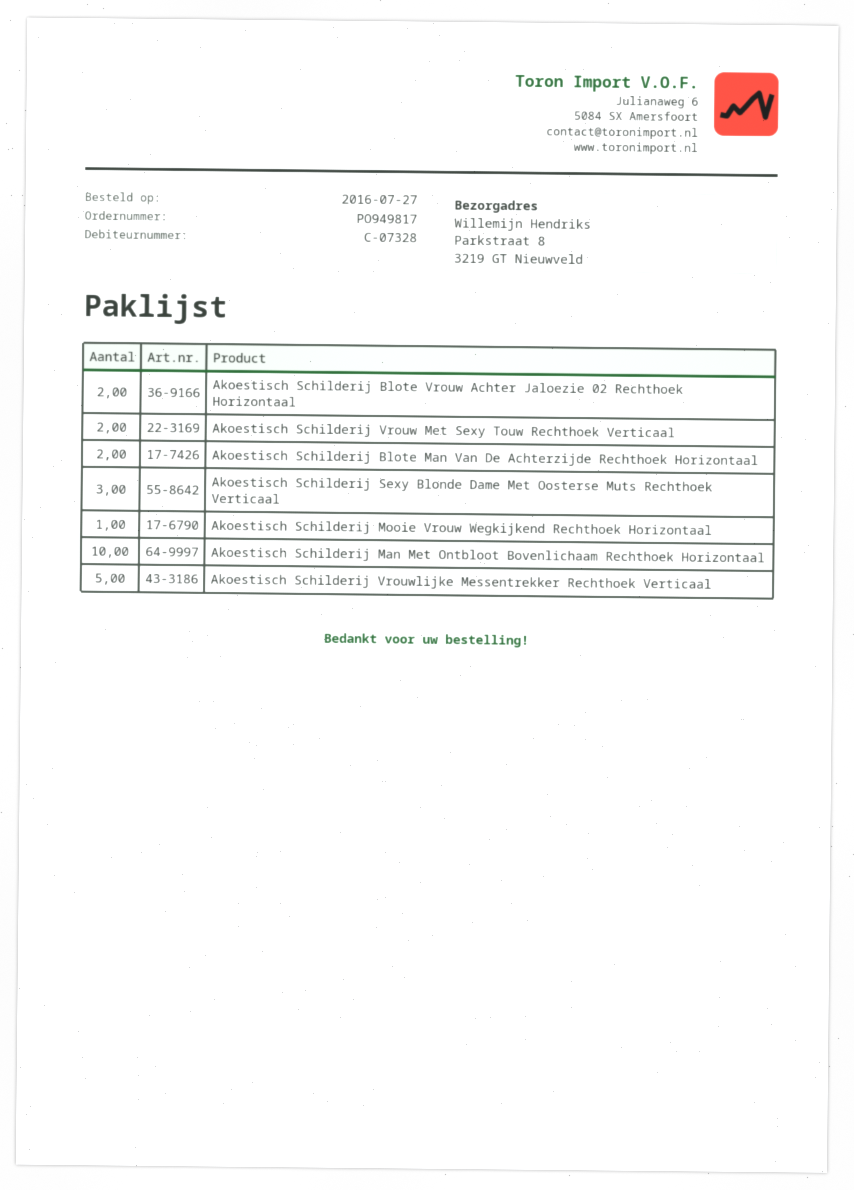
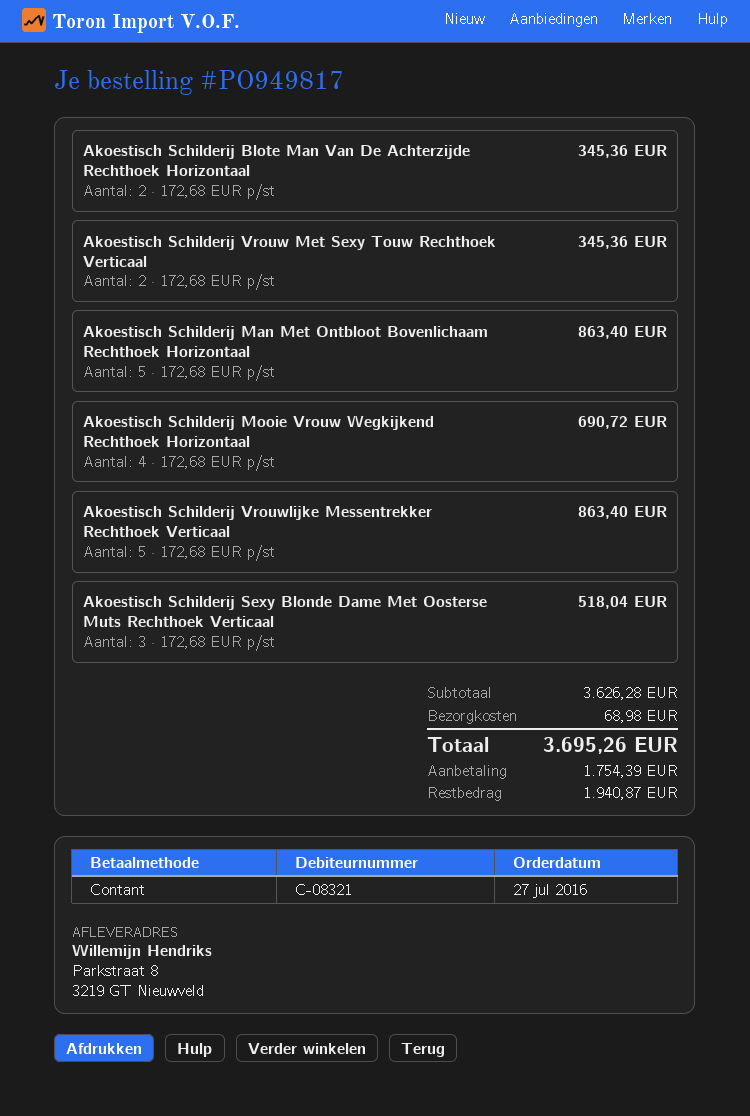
customer number: C-07328 -> C-08321
Akoestisch Schilderij Blote Vrouw Achter Jaloezie 02 Rechthoek Horizontaal: 2 -> none
Akoestisch Schilderij Mooie Vrouw Wegkijkend Rechthoek Horizontaal: 1 -> 4
Akoestisch Schilderij Man Met Ontbloot Bovenlichaam Rechthoek Horizontaal: 10 -> 5

